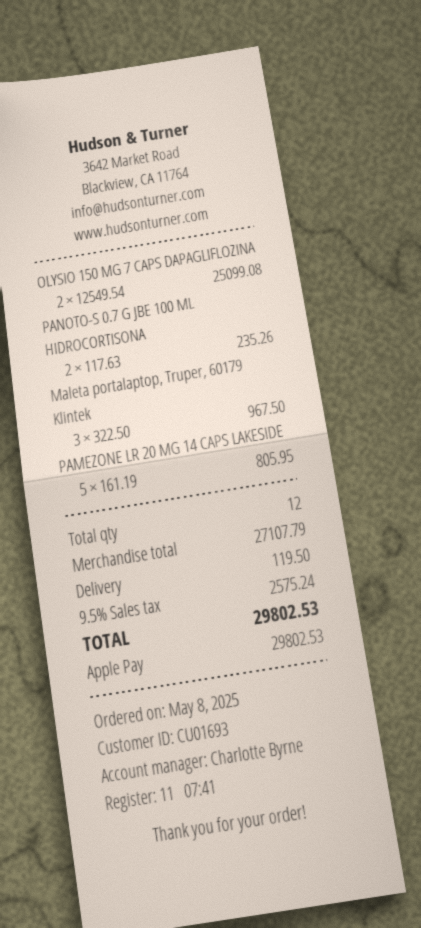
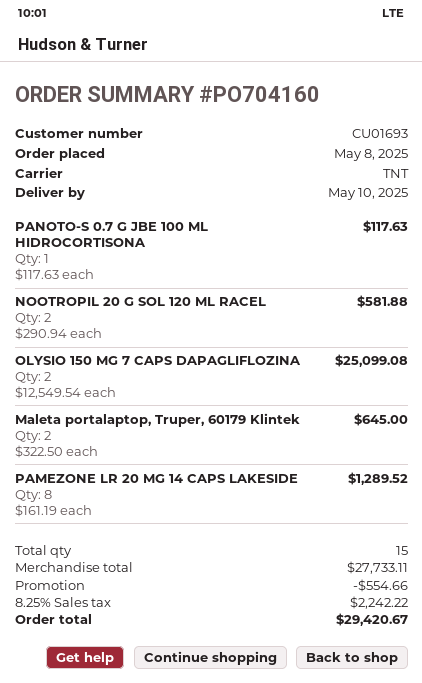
PANOTO-S 0.7 G JBE 100 ML HIDROCORTISONA: 2 x 117.63 = 235.26 -> 1 x 117.63 = 117.63
Maleta portalaptop, Truper, 60179 Klintek: 3 x 322.50 = 967.50 -> 2 x 322.50 = 645.00
PAMEZONE LR 20 MG 14 CAPS LAKESIDE: 5 x 161.19 = 805.95 -> 8 x 161.19 = 1289.52
NOOTROPIL 20 G SOL 120 ML RACEL: none -> 2 x 290.94 = 581.88
total quantity: 12 -> 15
subtotal: 27107.79 -> 27733.11
discount: none -> 554.66
shipping: 119.50 -> none
tax: 9.5% = 2575.24 -> 8.25% = 2242.22
total: 29802.53 -> 29420.67

